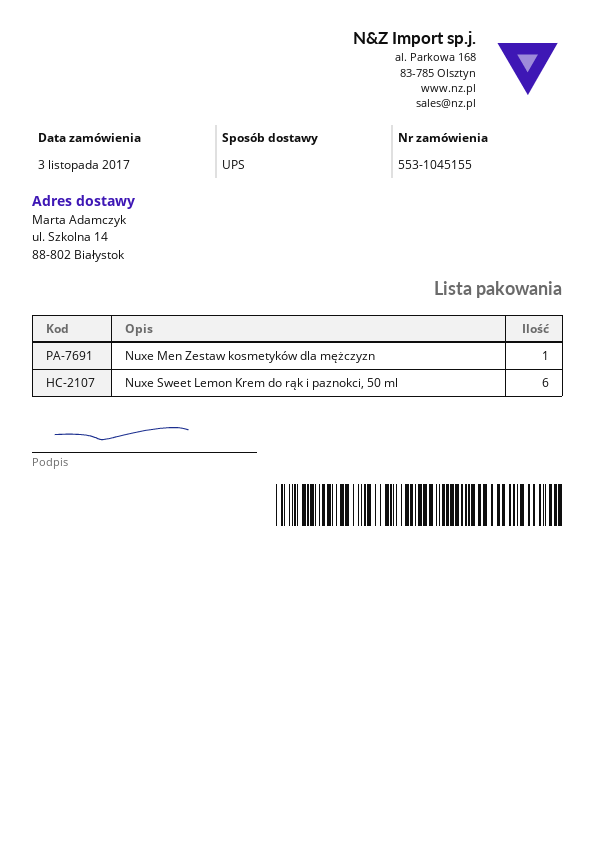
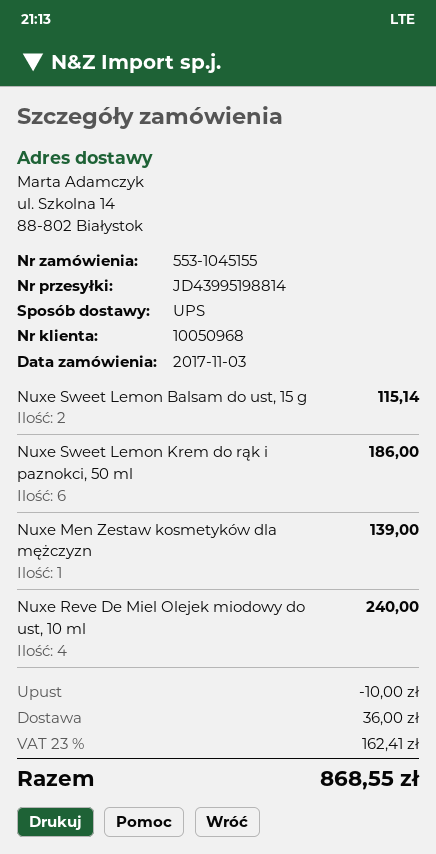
Nuxe Sweet Lemon Balsam do ust, 15 g: none -> 2
Nuxe Reve De Miel Olejek miodowy do ust, 10 ml: none -> 4

